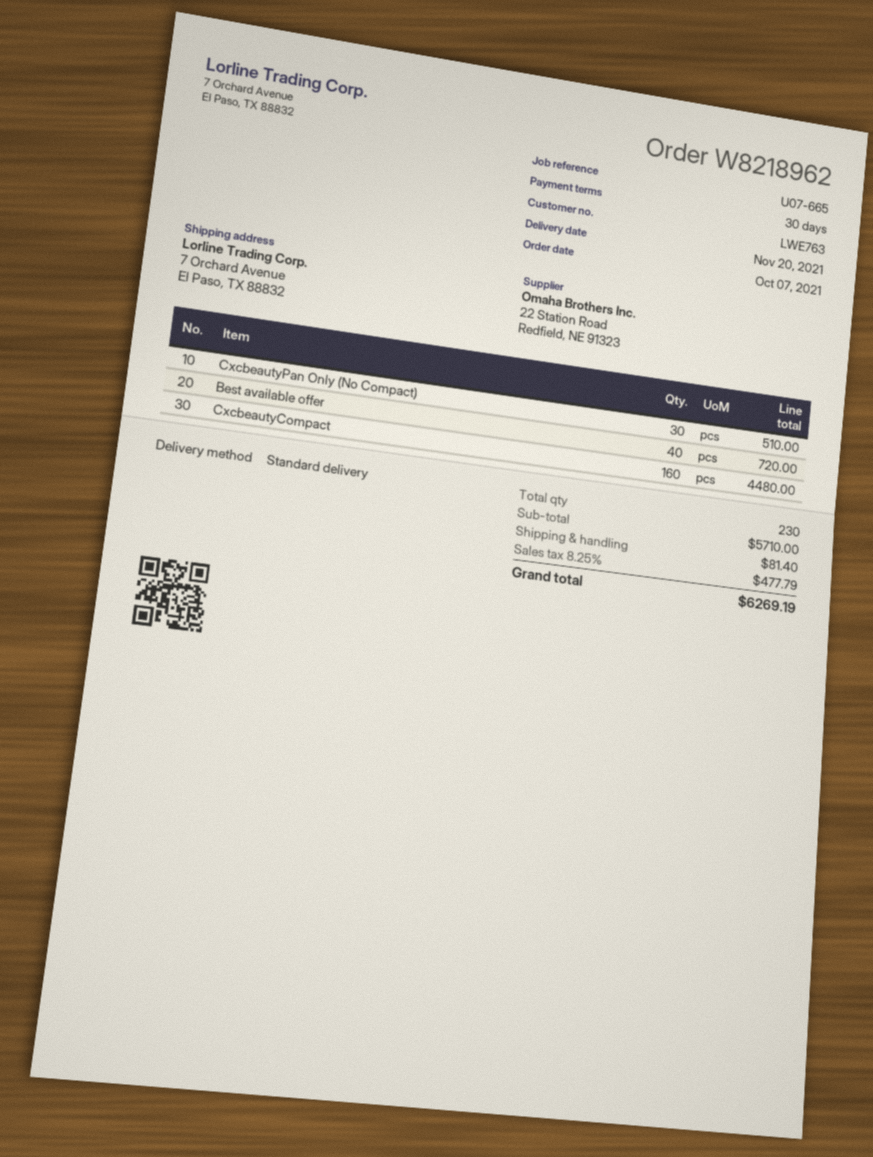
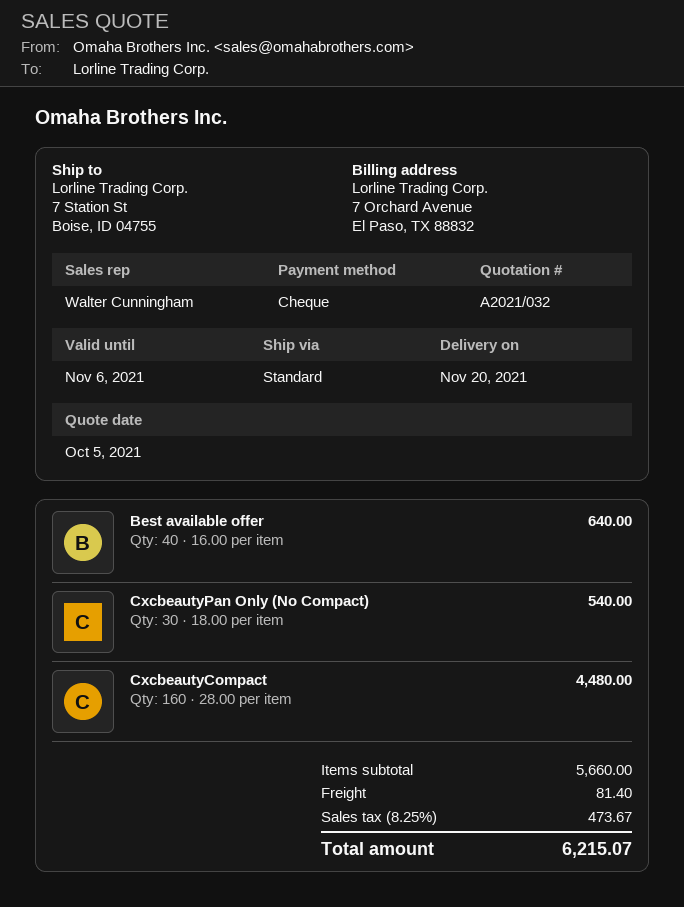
ship to: 7 Orchard Avenue, El Paso, TX 88832 -> 7 Station St, Boise, ID 04755
CxcbeautyPan Only (No Compact): 30 for 510.00 -> 30 for 540.00
Best available offer: 40 for 720.00 -> 40 for 640.00
subtotal: 5710.00 -> 5660.00
tax: 8.25% = 477.79 -> 8.25% = 473.67
total: 6269.19 -> 6215.07

